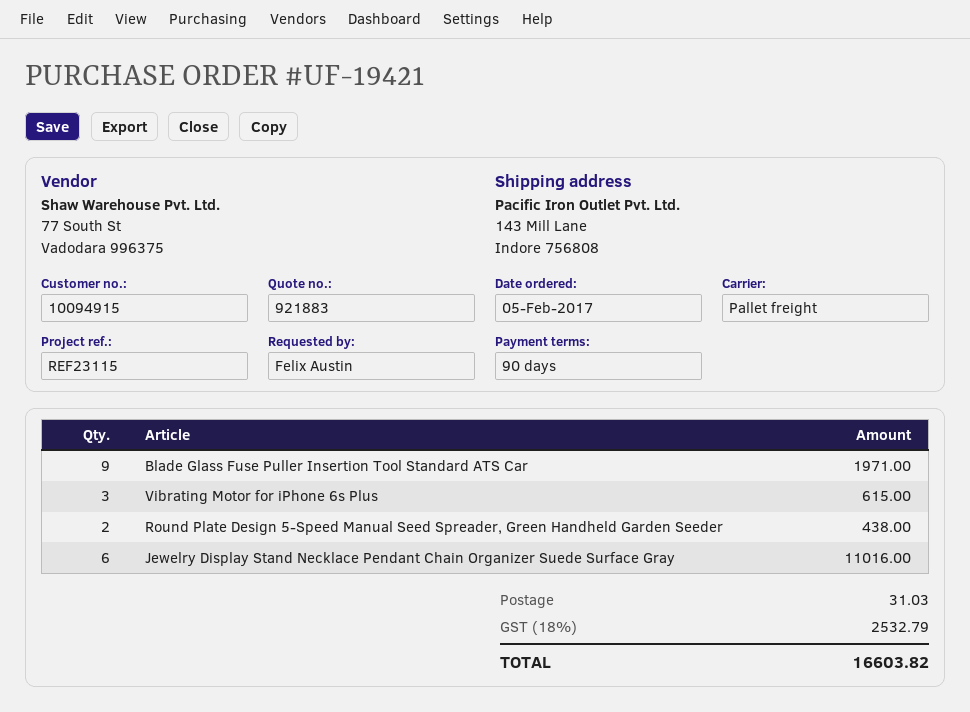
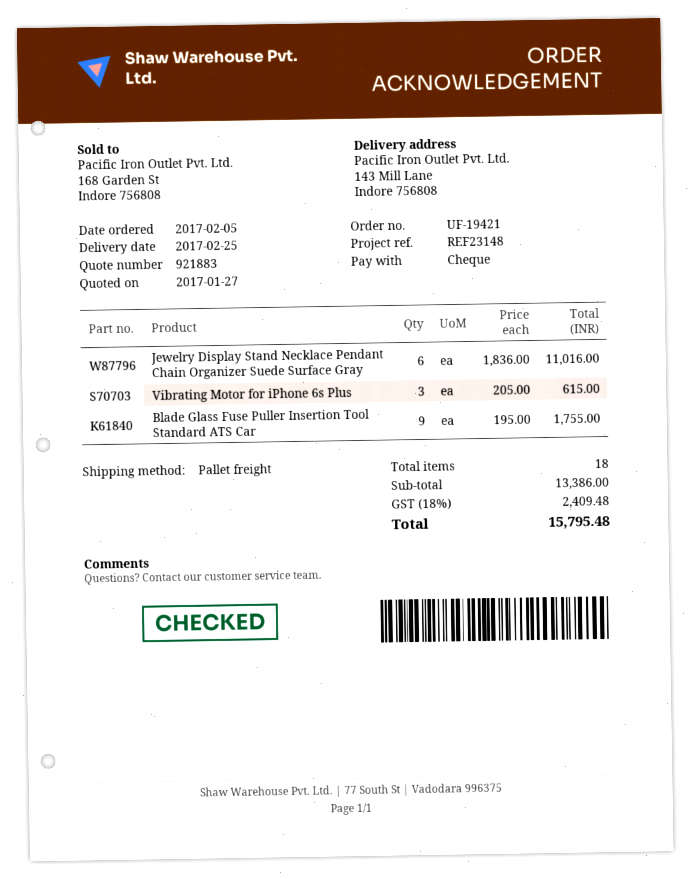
reference: REF23115 -> REF23148
Blade Glass Fuse Puller Insertion Tool Standard ATS Car: 9 for 1971.00 -> 9 for 1755.00
Round Plate Design 5-Speed Manual Seed Spreader, Green Handheld Garden Seeder: 2 for 438.00 -> none
shipping: 31.03 -> none
tax: 18% = 2532.79 -> 18% = 2409.48
total: 16603.82 -> 15795.48

